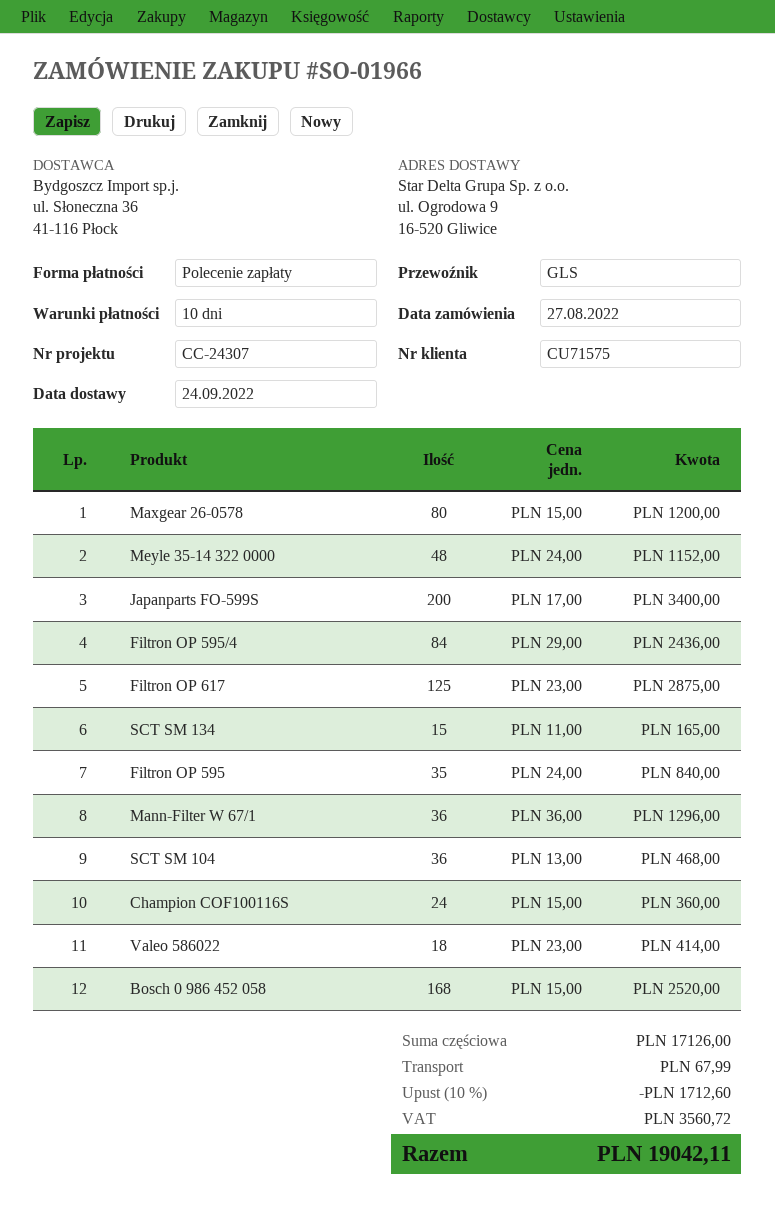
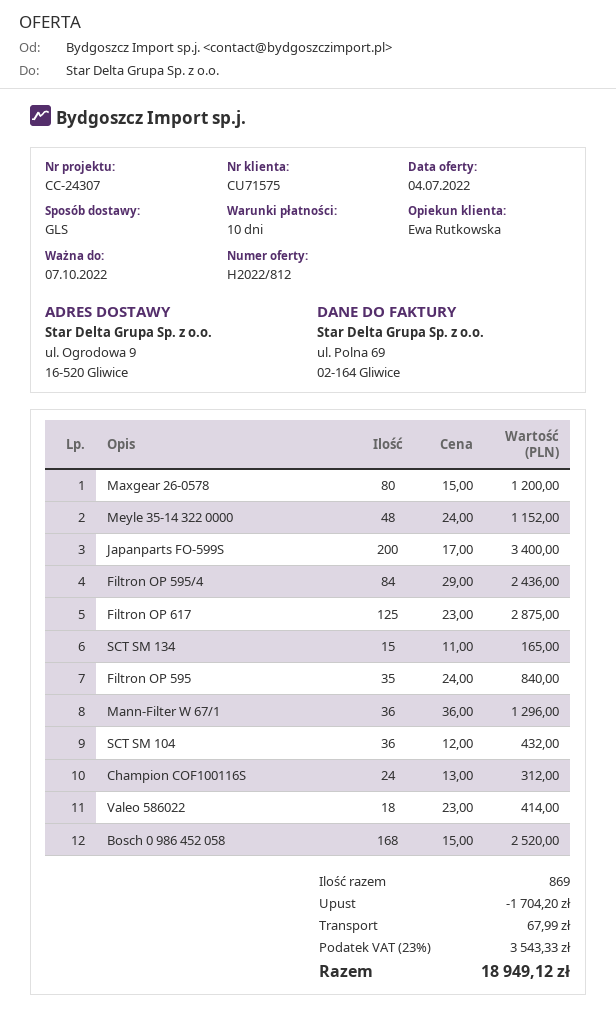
SCT SM 104: 36 x 13.00 = 468.00 -> 36 x 12.00 = 432.00
Champion COF100116S: 24 x 15.00 = 360.00 -> 24 x 13.00 = 312.00
discount: 1712.60 -> 1704.20
tax: 3560.72 -> 3543.33
total: 19042.11 -> 18949.12

